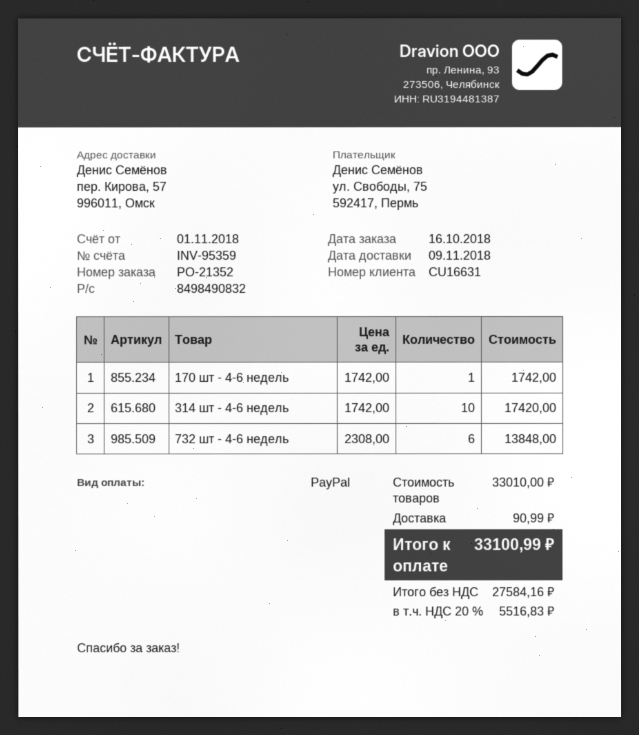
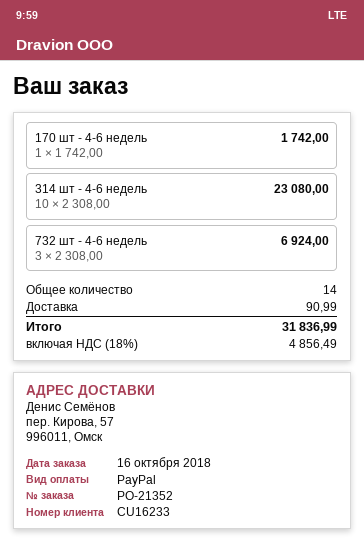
customer number: CU16631 -> CU16233
314 шт - 4-6 недель: 10 x 1742.00 = 17420.00 -> 10 x 2308.00 = 23080.00
732 шт - 4-6 недель: 6 x 2308.00 = 13848.00 -> 3 x 2308.00 = 6924.00
tax: 20% = 5516.83 -> 18% = 4856.49
total: 33100.99 -> 31836.99

